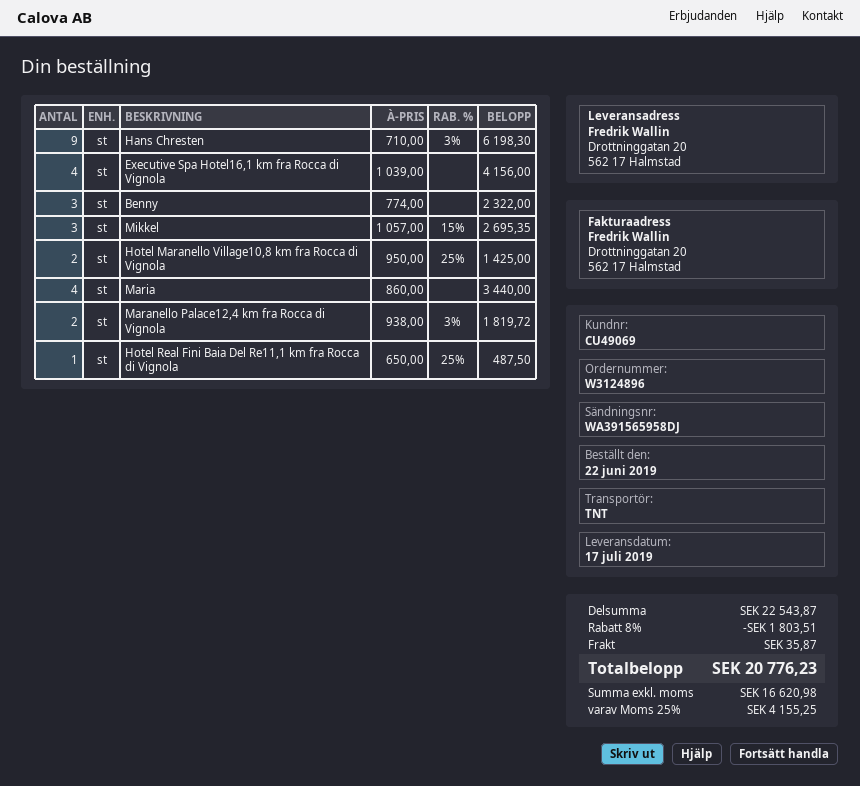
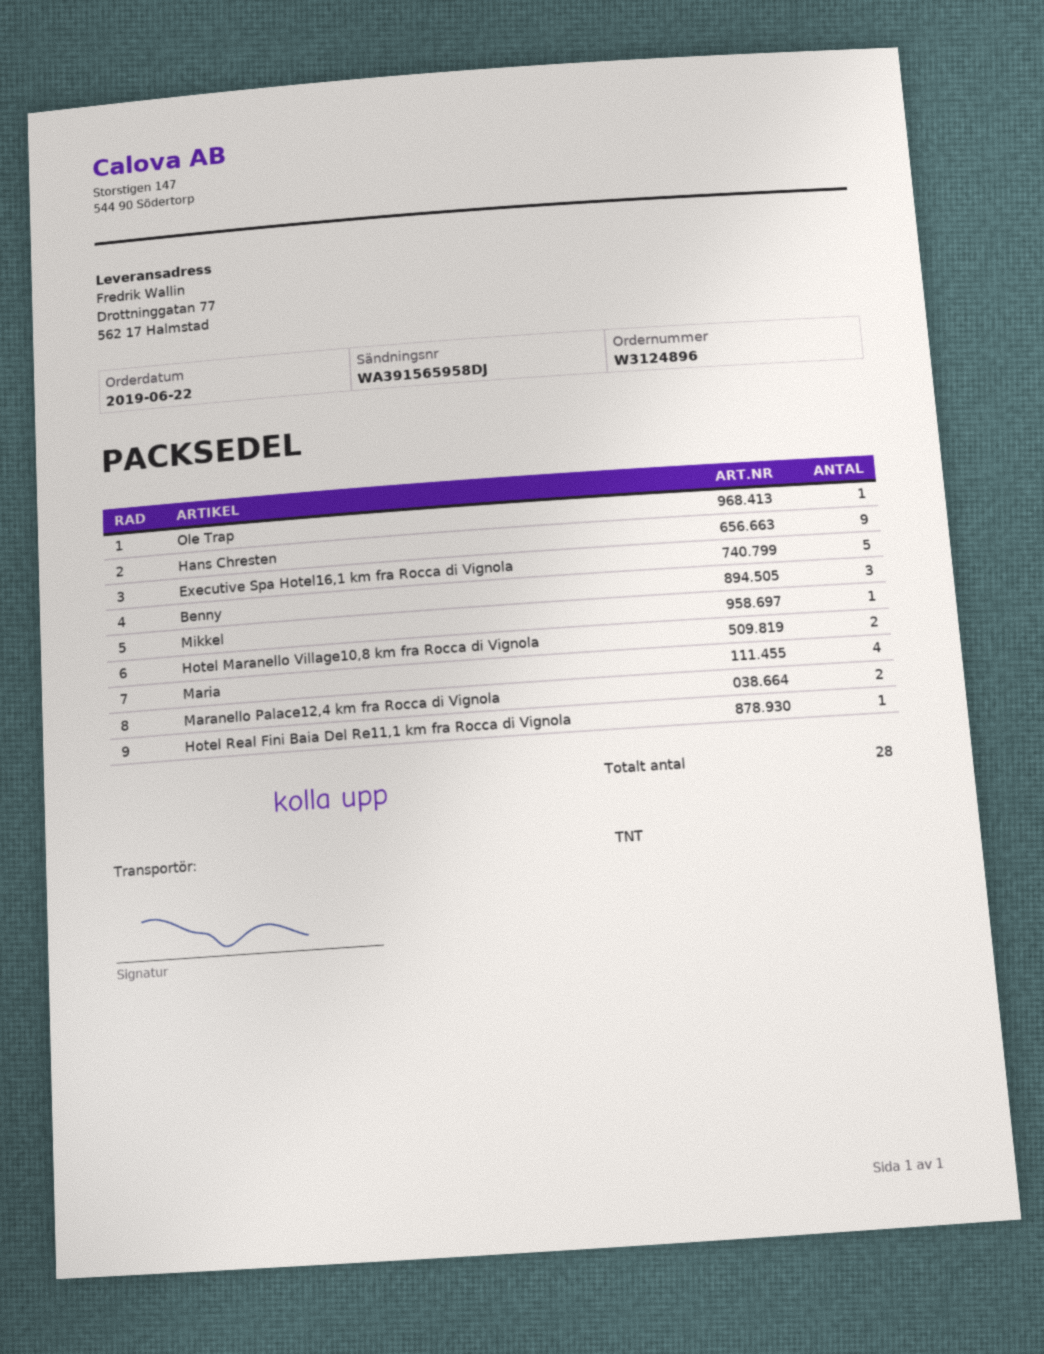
ship to: Drottninggatan 20, 562 17 Halmstad -> Drottninggatan 77, 562 17 Halmstad
Executive Spa Hotel16,1 km fra Rocca di Vignola: 4 -> 5
Mikkel: 3 -> 1
Ole Trap: none -> 1

